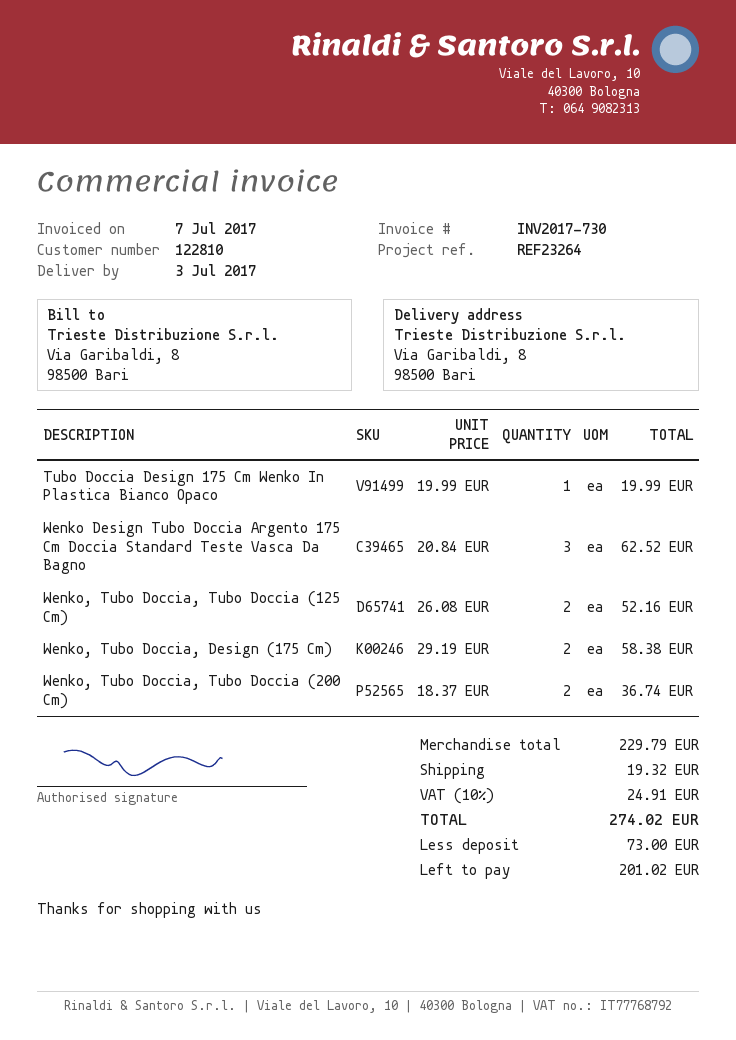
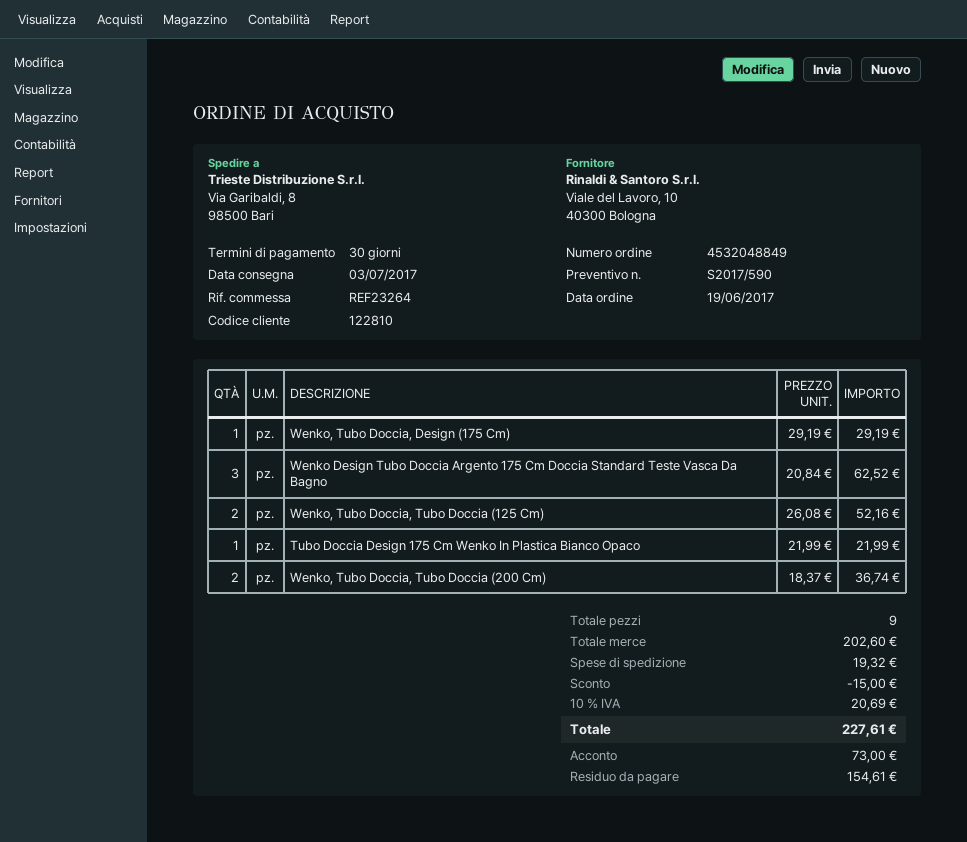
Tubo Doccia Design 175 Cm Wenko In Plastica Bianco Opaco: 1 x 19.99 = 19.99 -> 1 x 21.99 = 21.99
Wenko, Tubo Doccia, Design (175 Cm): 2 x 29.19 = 58.38 -> 1 x 29.19 = 29.19
subtotal: 229.79 -> 202.60
discount: none -> 15.00
tax: 10% = 24.91 -> 10% = 20.69
total: 274.02 -> 227.61
balance: 201.02 -> 154.61

